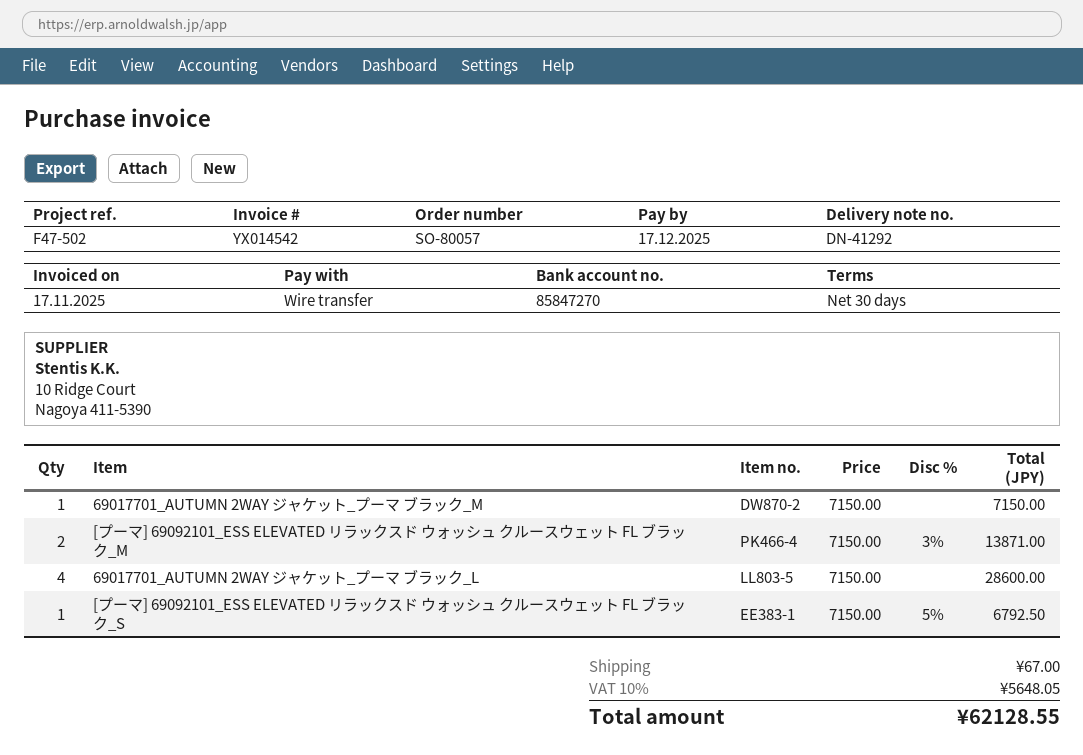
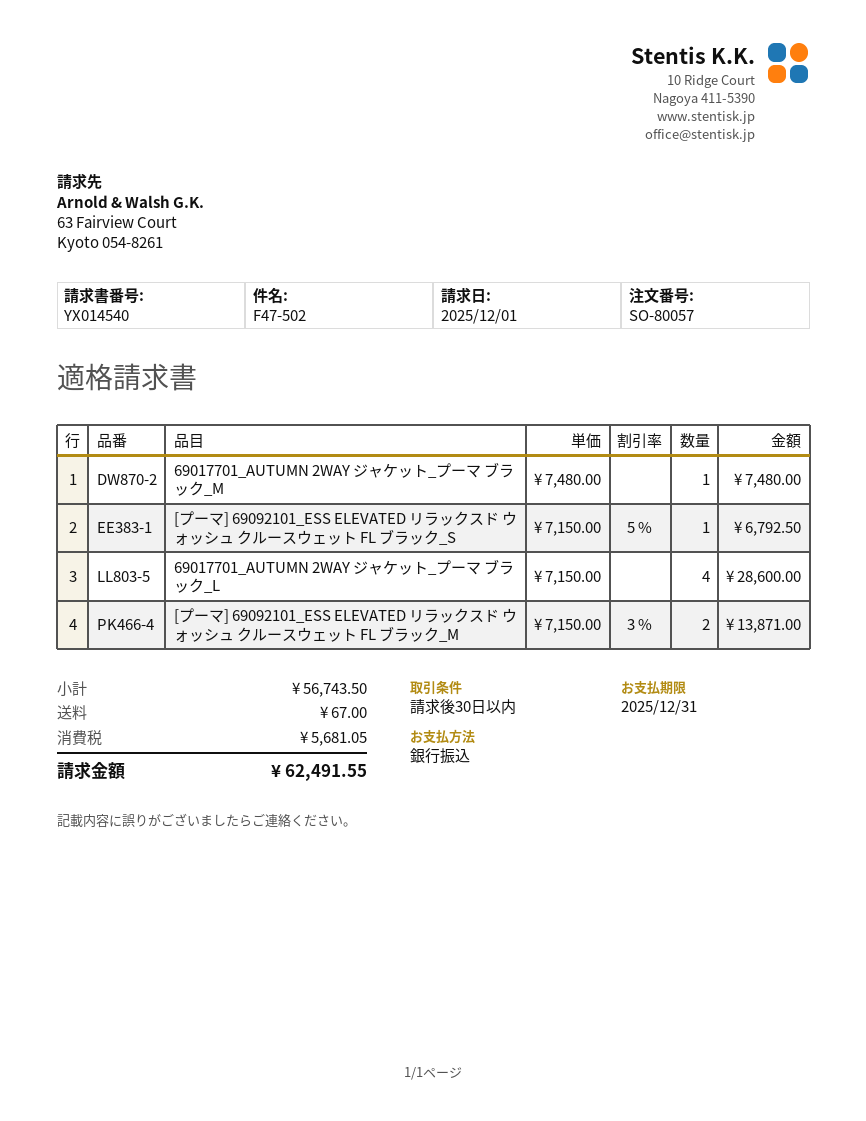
invoice number: YX014542 -> YX014540
invoice date: 2025-11-17 -> 2025-12-01
due date: 2025-12-17 -> 2025-12-31
69017701_AUTUMN 2WAY ジャケット_プーマ ブラック_M: 1 x 7150.00 = 7150.00 -> 1 x 7480.00 = 7480.00
tax: 5648.05 -> 5681.05
total: 62128.55 -> 62491.55

